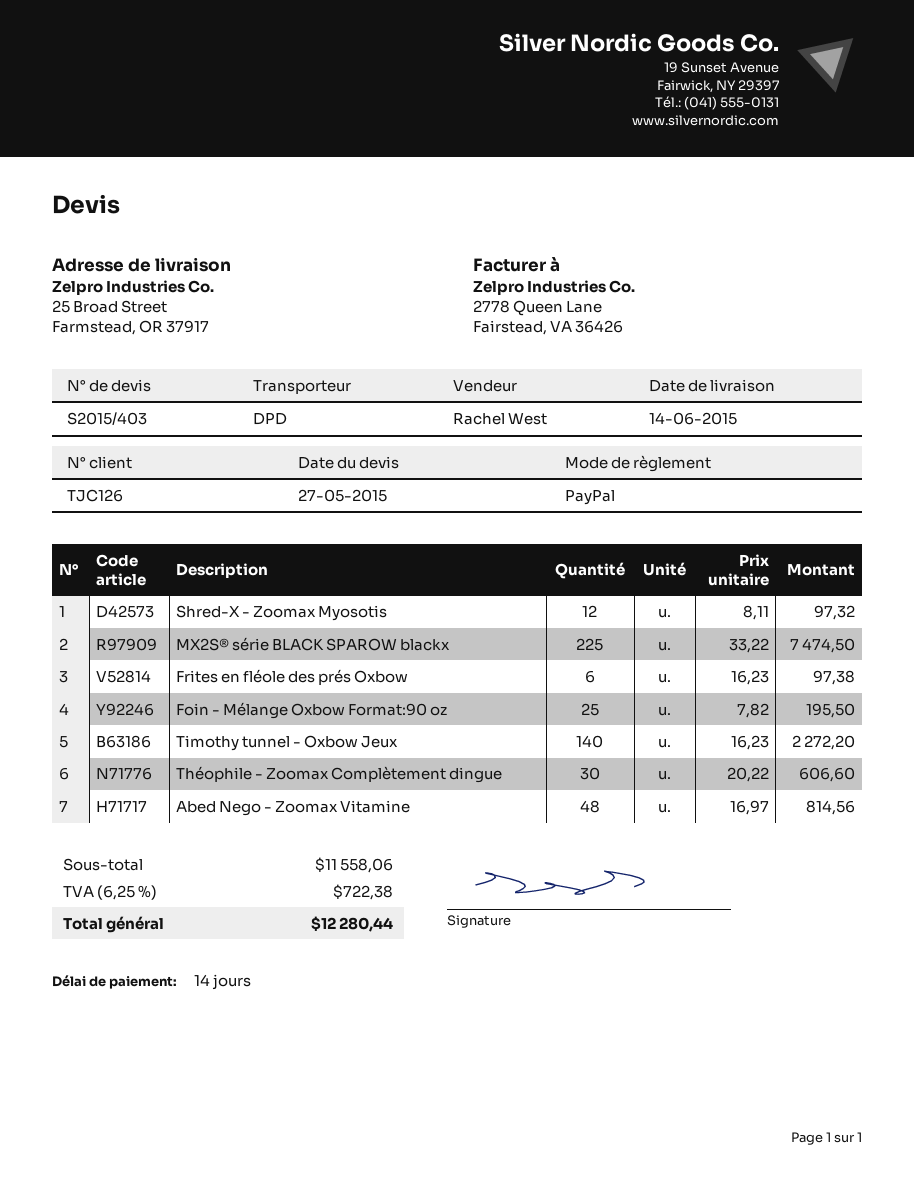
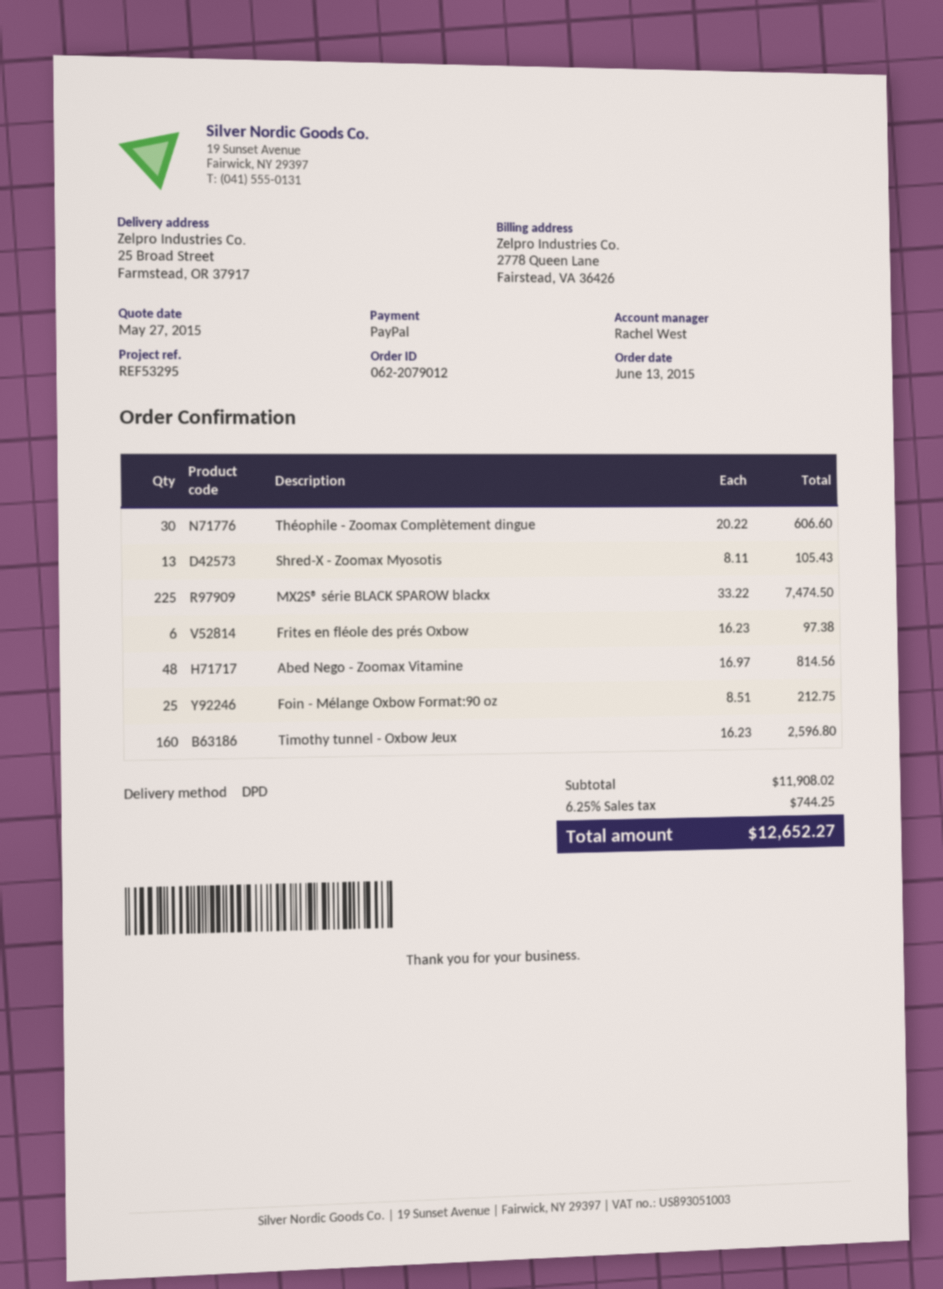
Shred-X - Zoomax Myosotis: 12 x 8.11 = 97.32 -> 13 x 8.11 = 105.43
Foin - Mélange Oxbow Format:90 oz: 25 x 7.82 = 195.50 -> 25 x 8.51 = 212.75
Timothy tunnel - Oxbow Jeux: 140 x 16.23 = 2272.20 -> 160 x 16.23 = 2596.80
subtotal: 11558.06 -> 11908.02
tax: 6.25% = 722.38 -> 6.25% = 744.25
total: 12280.44 -> 12652.27

